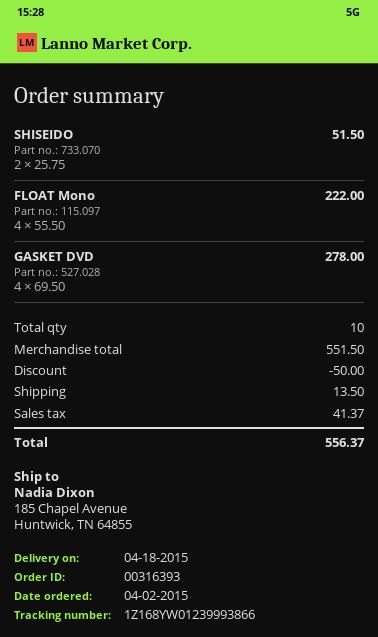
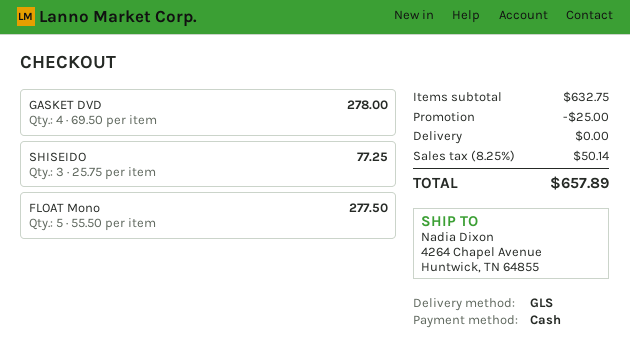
ship to: 185 Chapel Avenue, Huntwick, TN 64855 -> 4264 Chapel Avenue, Huntwick, TN 64855
SHISEIDO: 2 x 25.75 = 51.50 -> 3 x 25.75 = 77.25
FLOAT Mono: 4 x 55.50 = 222.00 -> 5 x 55.50 = 277.50
subtotal: 551.50 -> 632.75
discount: 50.00 -> 25.00
shipping: 13.50 -> 0.00
tax: 41.37 -> 50.14
total: 556.37 -> 657.89

